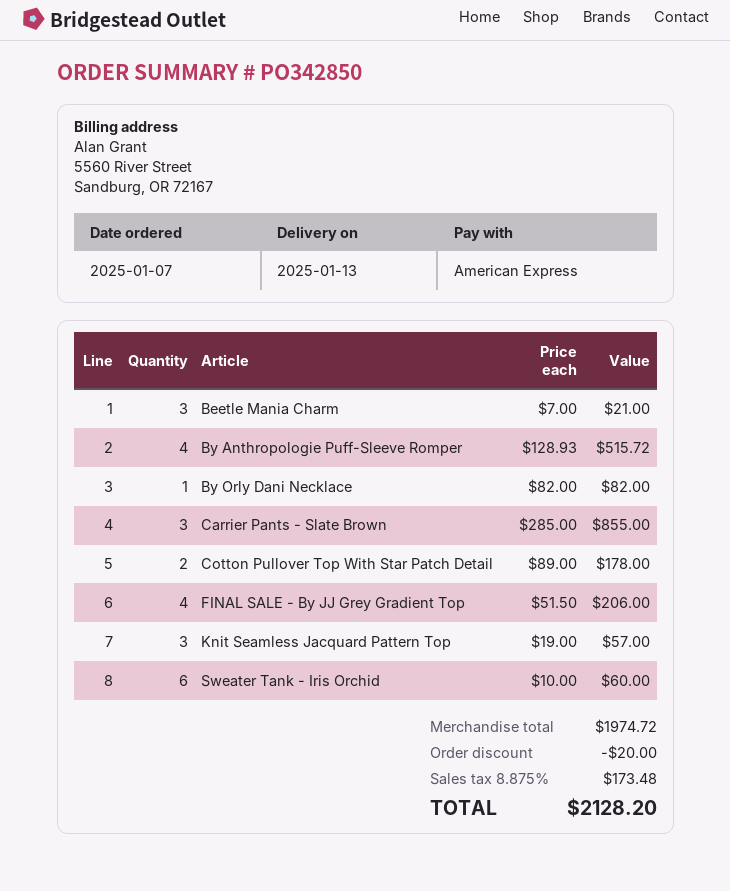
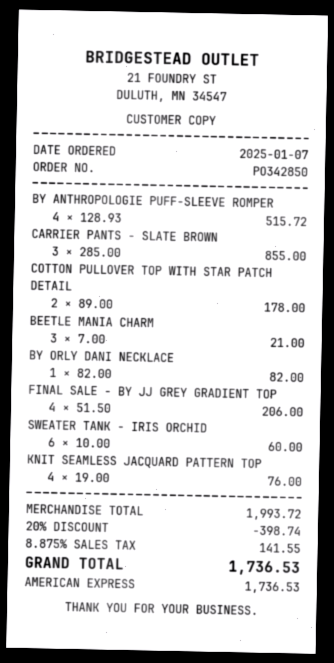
Knit Seamless Jacquard Pattern Top: 3 x 19.00 = 57.00 -> 4 x 19.00 = 76.00
subtotal: 1974.72 -> 1993.72
discount: 20.00 -> 398.74
tax: 8.875% = 173.48 -> 8.875% = 141.55
total: 2128.20 -> 1736.53

